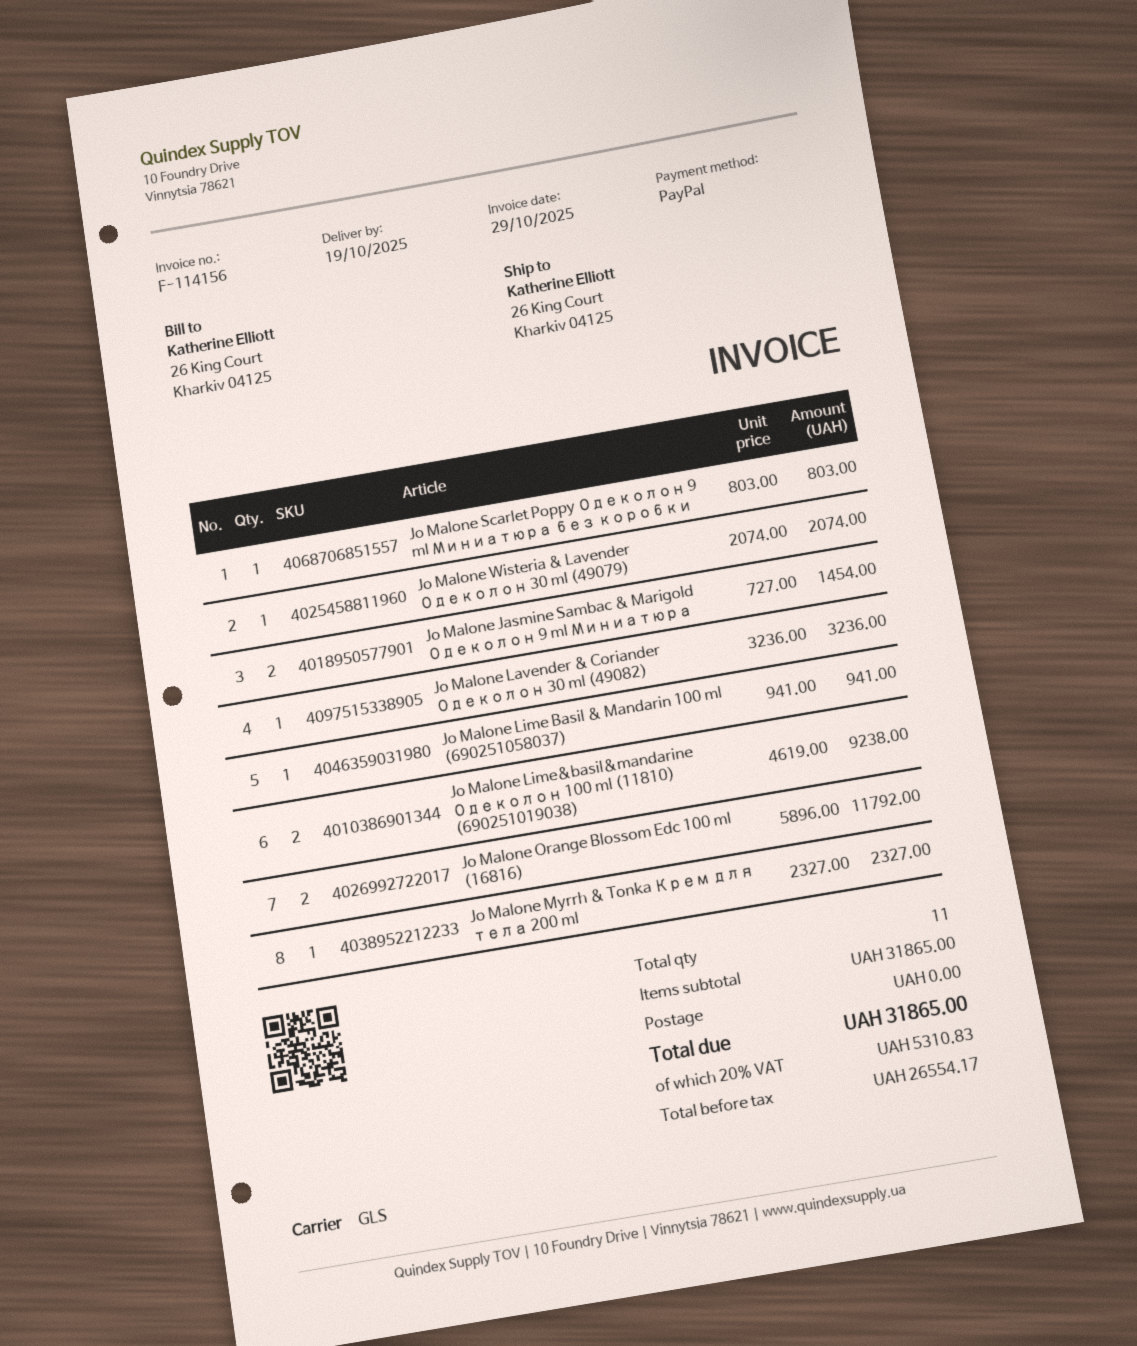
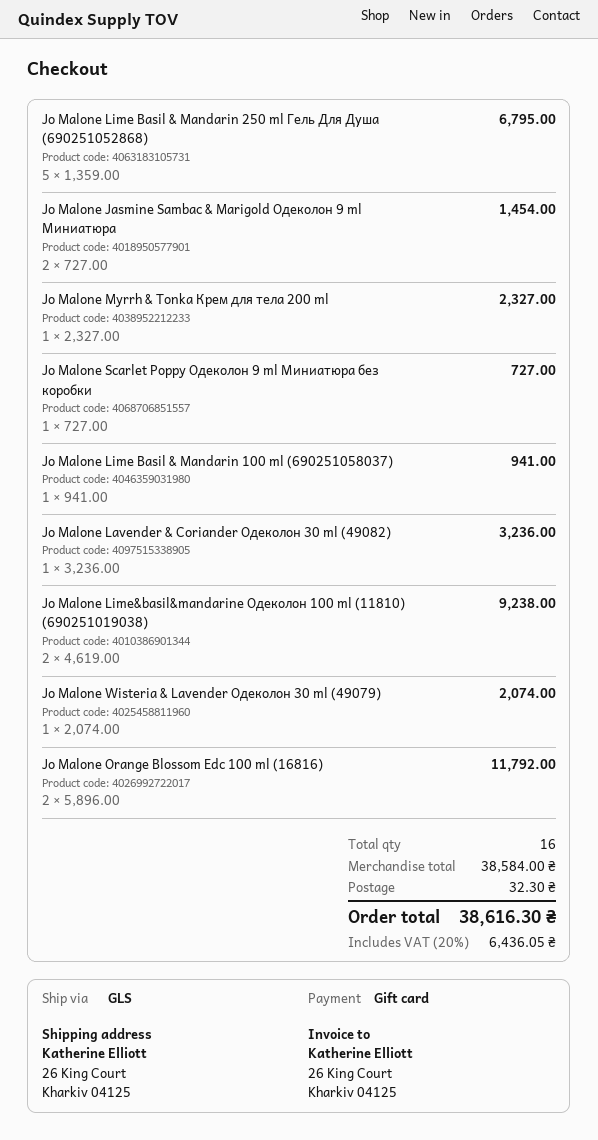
payment method: PayPal -> gift card
Jo Malone Scarlet Poppy Одеколон 9 ml Миниатюра без коробки: 1 x 803.00 = 803.00 -> 1 x 727.00 = 727.00
Jo Malone Lime Basil & Mandarin 250 ml Гель Для Душа (690251052868): none -> 5 x 1359.00 = 6795.00
total quantity: 11 -> 16
subtotal: 31865.00 -> 38584.00
shipping: 0.00 -> 32.30
tax: 20% = 5310.83 -> 20% = 6436.05
total: 31865.00 -> 38616.30

